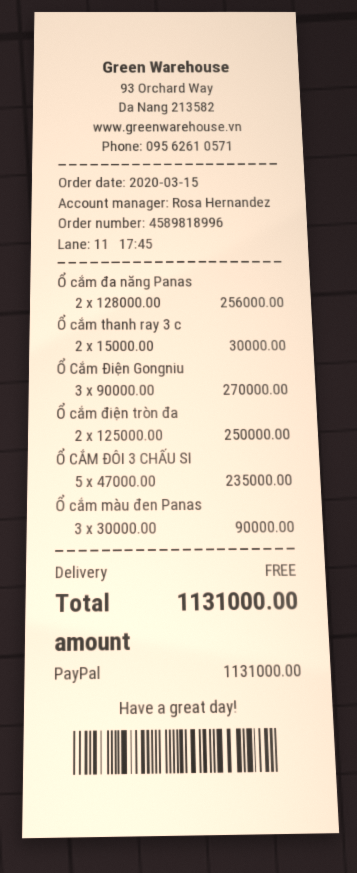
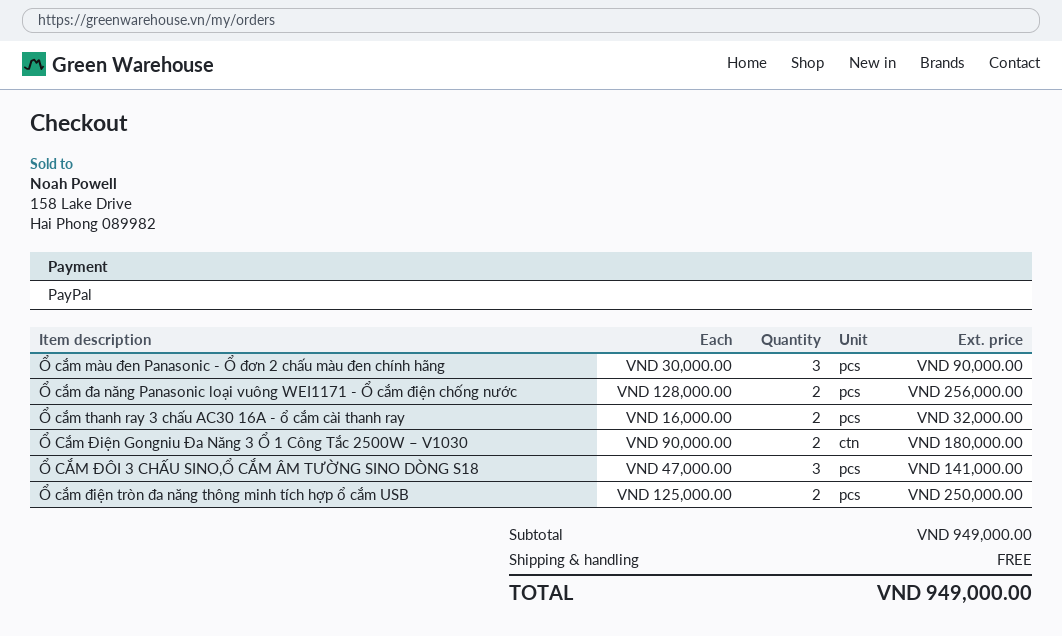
Ổ cắm thanh ray 3 c: 2 x 15000.00 = 30000.00 -> 2 x 16000.00 = 32000.00
Ổ Cắm Điện Gongniu: 3 x 90000.00 = 270000.00 -> 2 x 90000.00 = 180000.00
Ổ CẮM ĐÔI 3 CHẤU SI: 5 x 47000.00 = 235000.00 -> 3 x 47000.00 = 141000.00
total: 1131000.00 -> 949000.00

